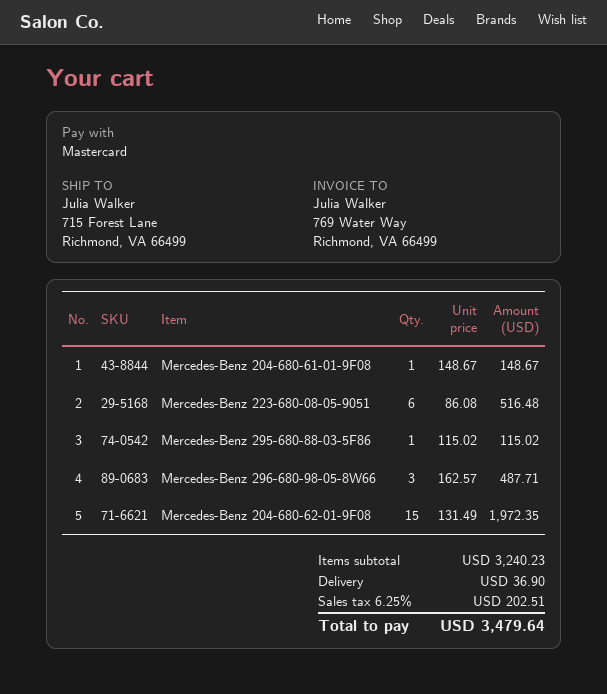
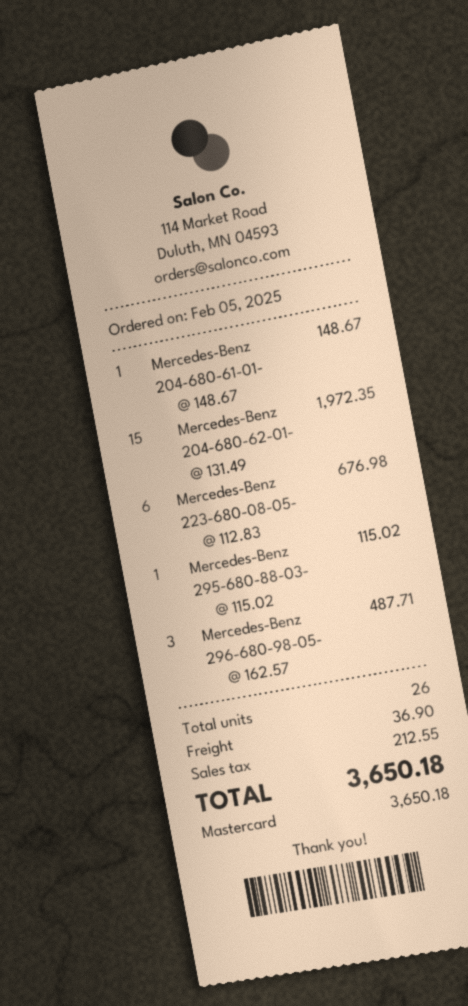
Mercedes-Benz 223-680-08-05-9051: 6 x 86.08 = 516.48 -> 6 x 112.83 = 676.98
tax: 202.51 -> 212.55
total: 3479.64 -> 3650.18

